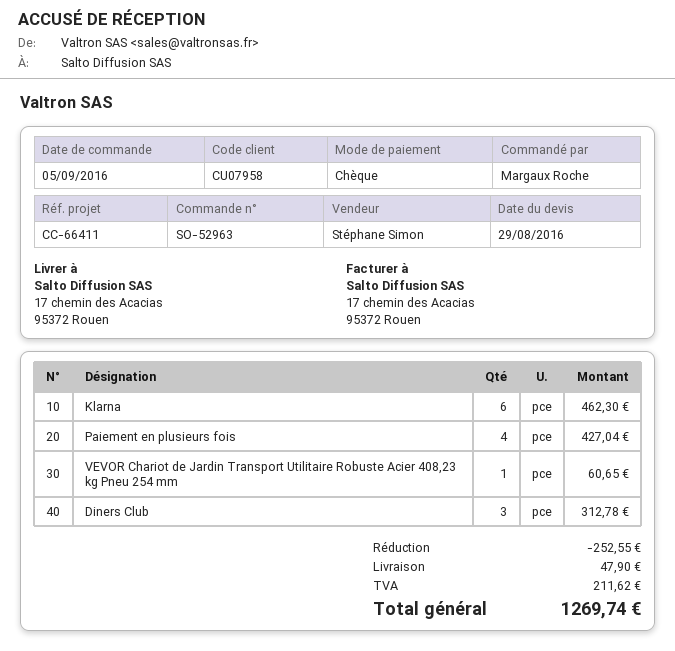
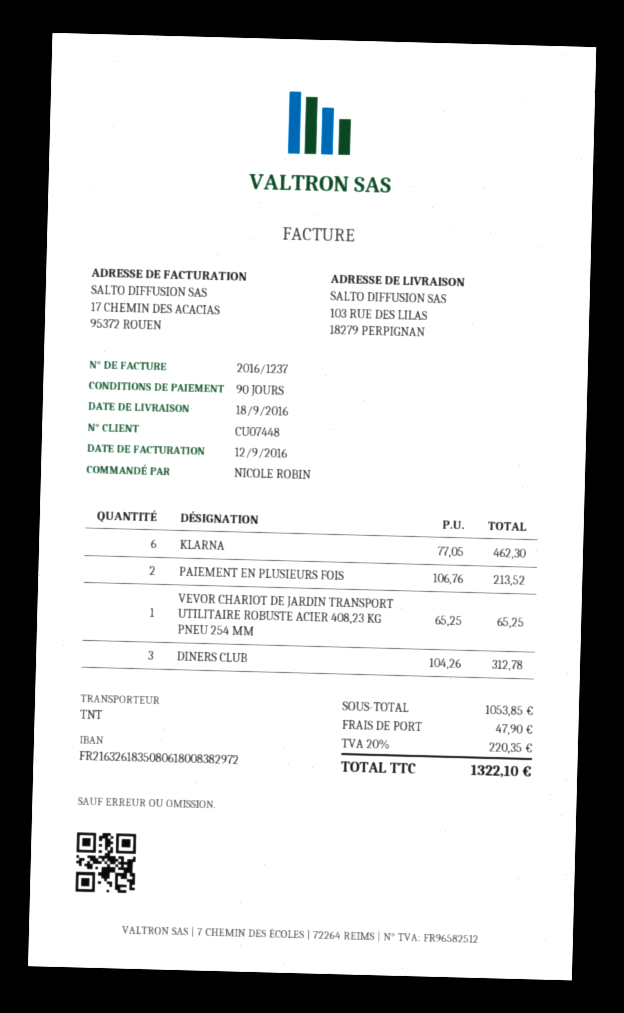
customer number: CU07958 -> CU07448
ordered by: Margaux Roche -> NICOLE ROBIN
ship to: 17 chemin des Acacias, 95372 Rouen -> 103 RUE DES LILAS, 18279 PERPIGNAN
Paiement en plusieurs fois: 4 for 427.04 -> 2 for 213.52
VEVOR Chariot de Jardin Transport Utilitaire Robuste Acier 408,23 kg Pneu 254 mm: 1 for 60.65 -> 1 for 65.25
discount: 252.55 -> none
tax: 211.62 -> 220.35
total: 1269.74 -> 1322.10

